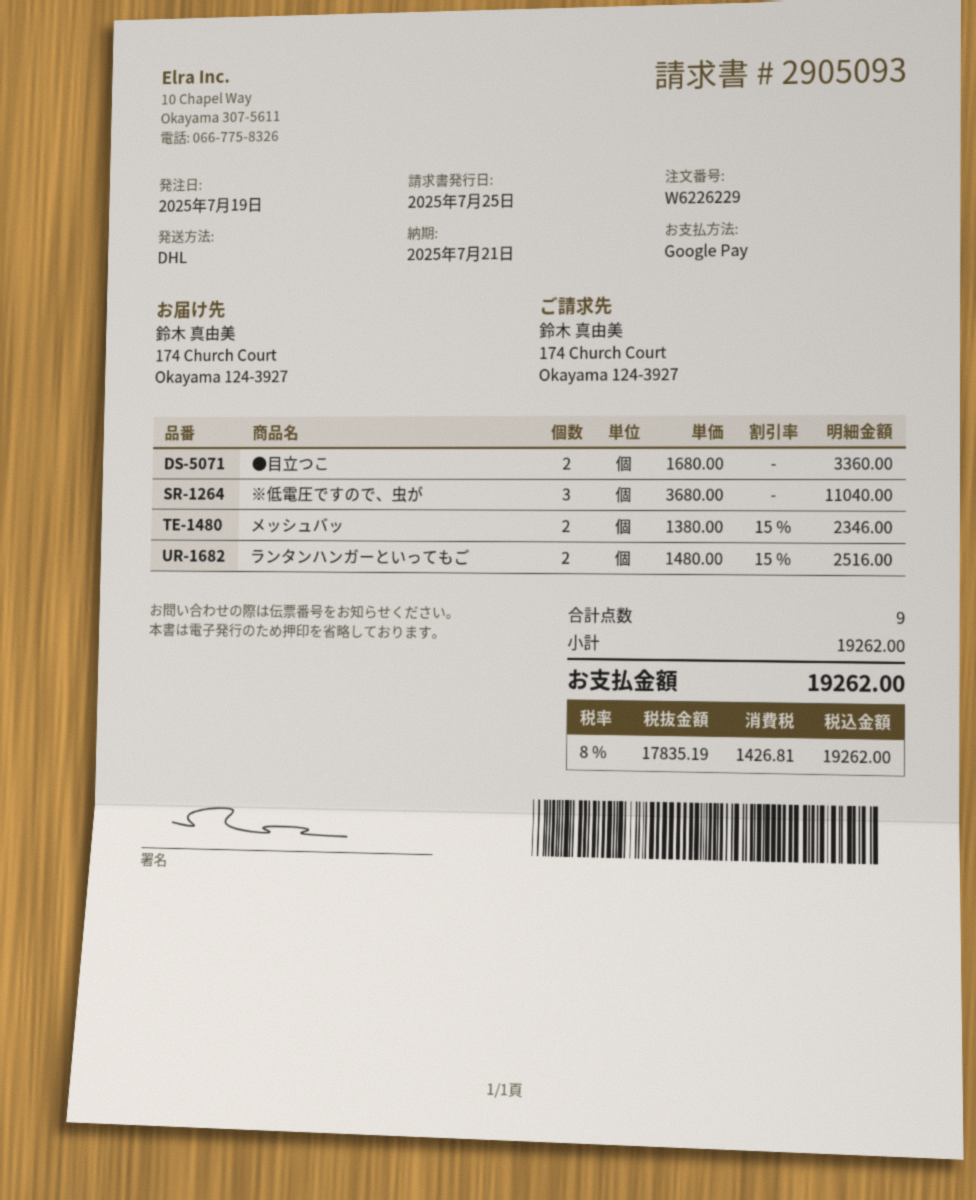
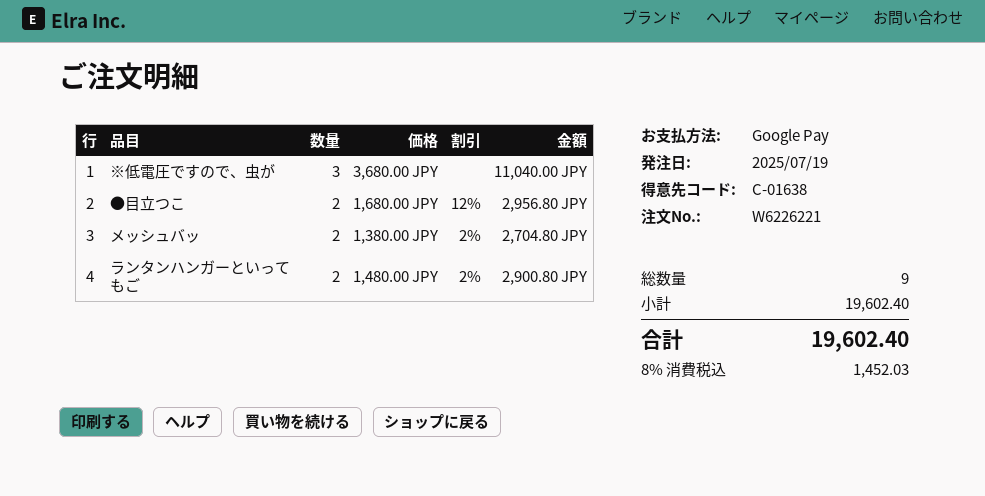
order number: W6226229 -> W6226221
●目立つこ: 2 x 1680.00 = 3360.00 -> 2 x 1680.00 - 12% = 2956.80
メッシュバッ: 2 x 1380.00 - 15% = 2346.00 -> 2 x 1380.00 - 2% = 2704.80
ランタンハンガーといってもご: 2 x 1480.00 - 15% = 2516.00 -> 2 x 1480.00 - 2% = 2900.80
subtotal: 19262.00 -> 19602.40
tax: 8% = 1426.81 -> 8% = 1452.03
total: 19262.00 -> 19602.40

